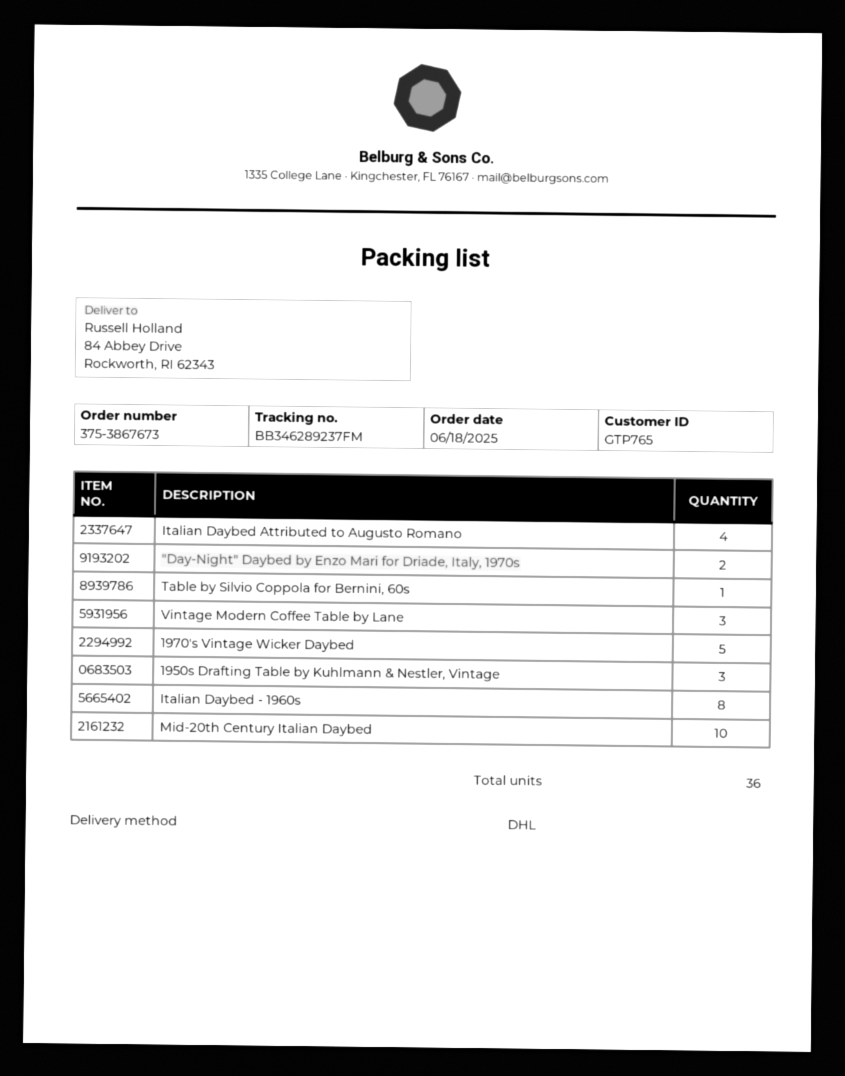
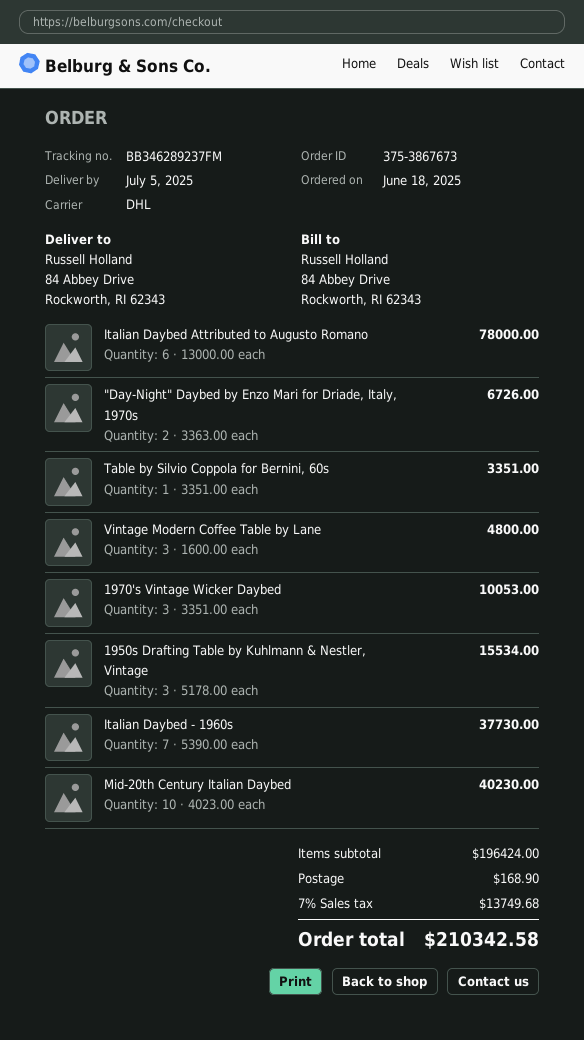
Italian Daybed Attributed to Augusto Romano: 4 -> 6
1970's Vintage Wicker Daybed: 5 -> 3
Italian Daybed - 1960s: 8 -> 7

